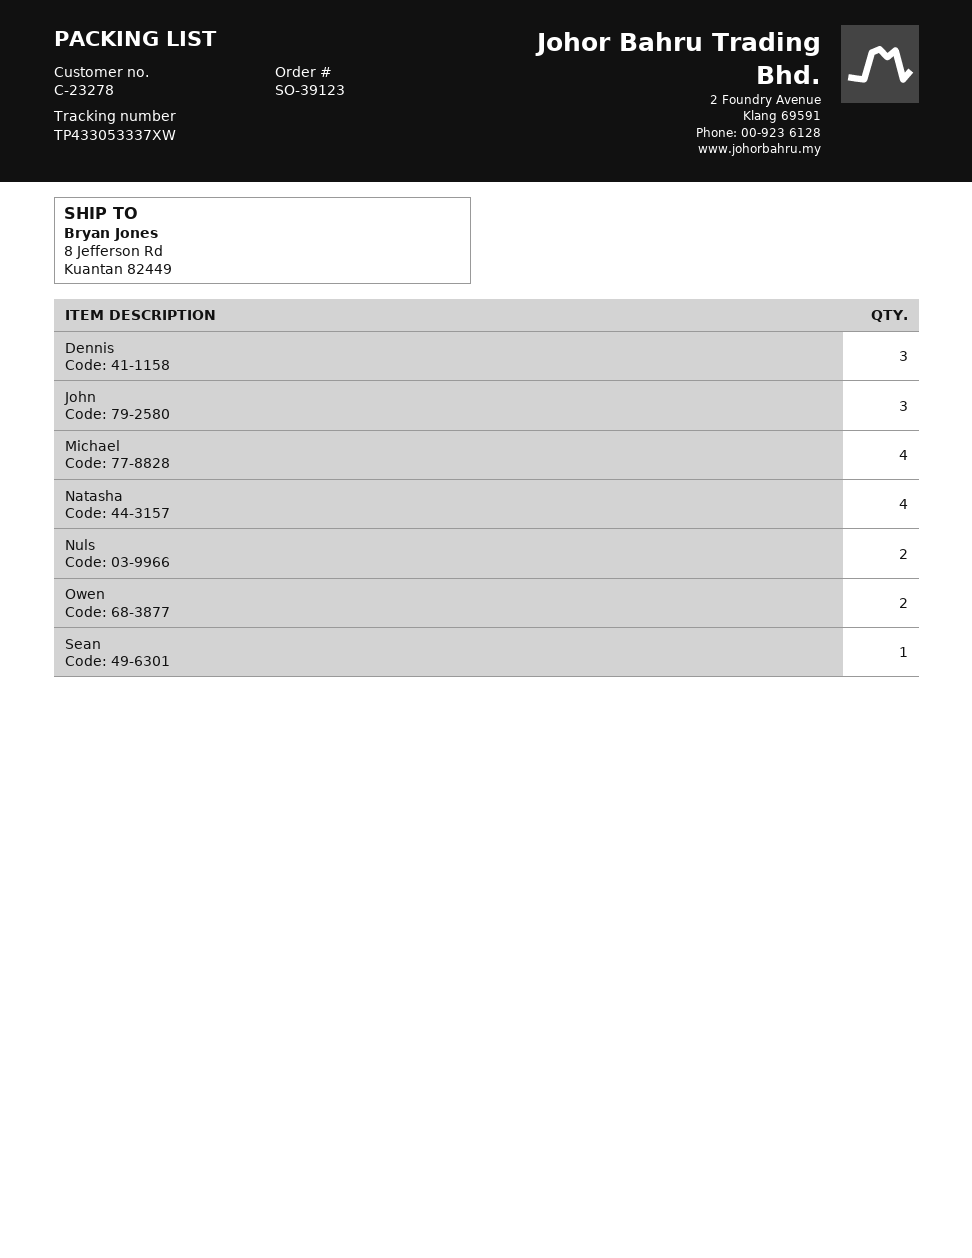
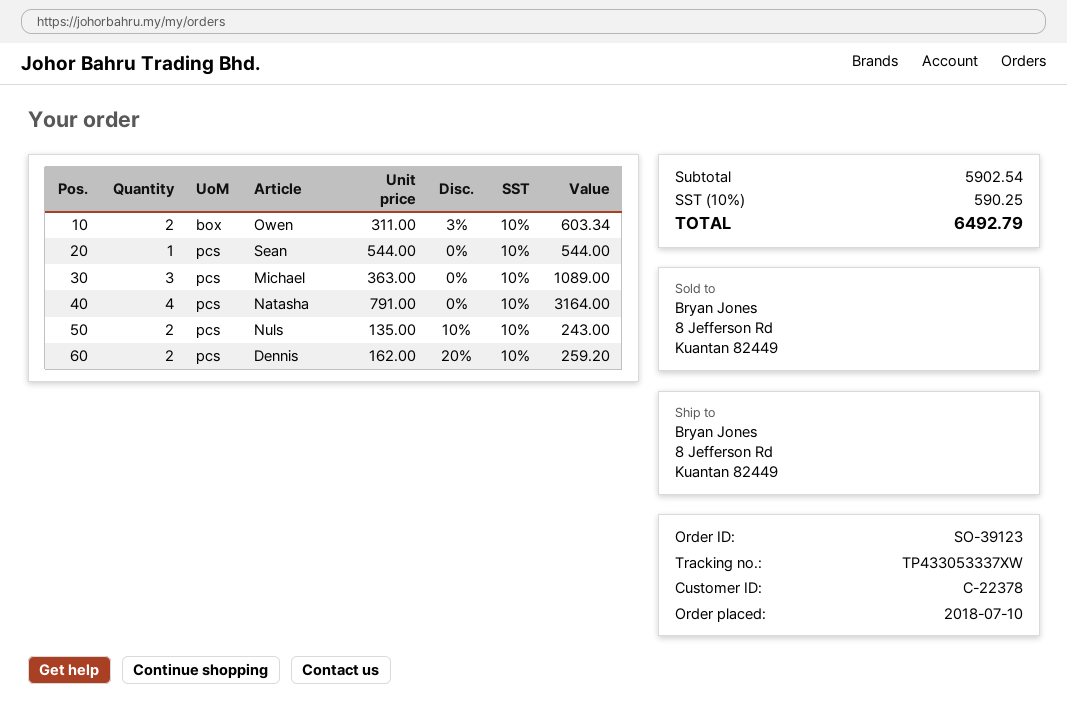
customer number: C-23278 -> C-22378
Dennis: 3 -> 2
John: 3 -> none
Michael: 4 -> 3

